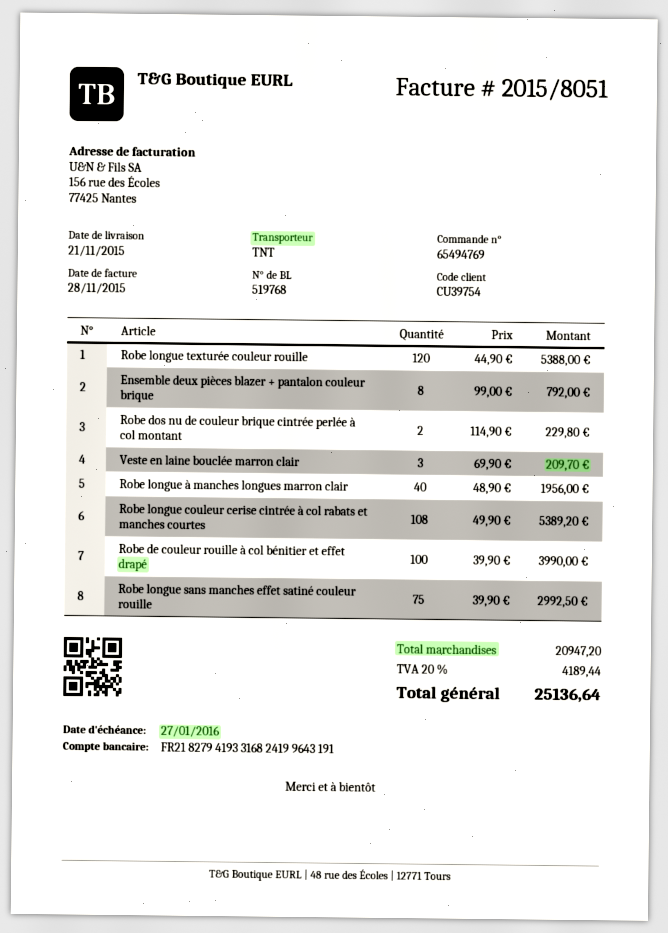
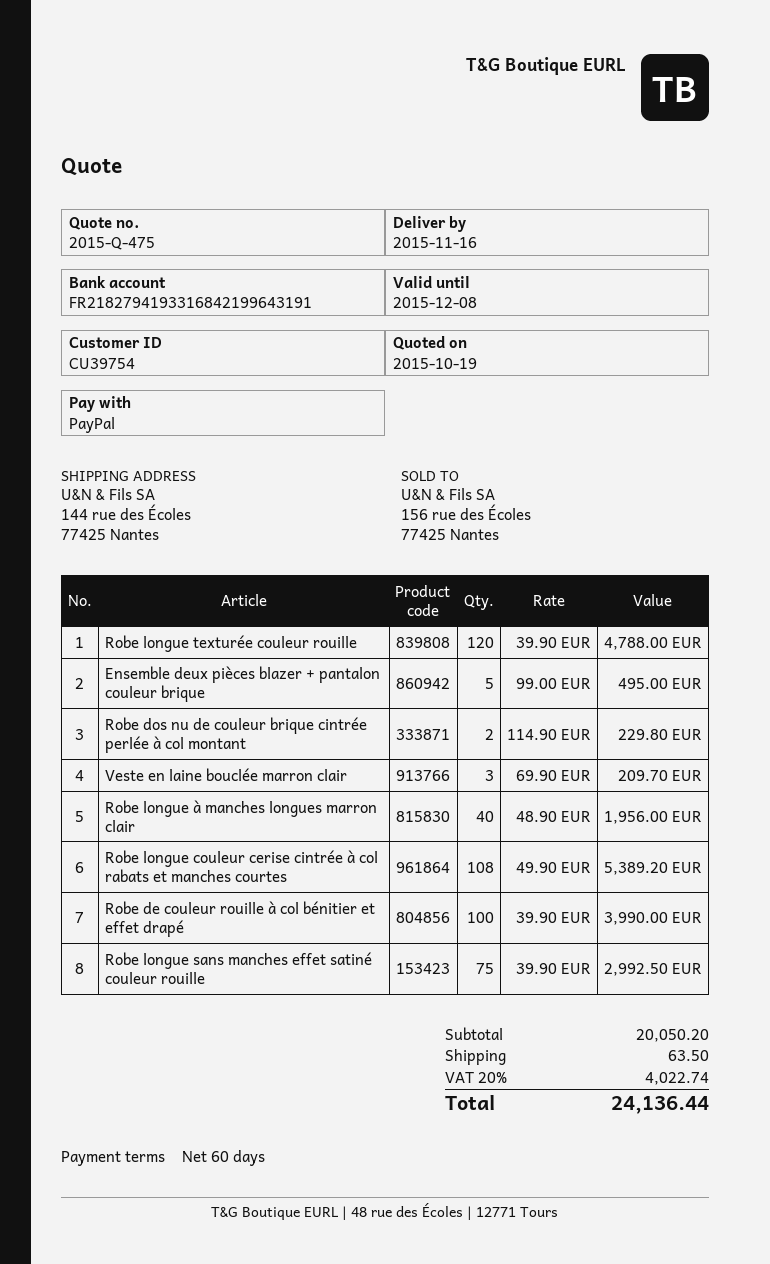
delivery date: 2015-11-21 -> 2015-11-16
bank account: FR2182794193316824199643191 -> FR2182794193316842199643191
Robe longue texturée couleur rouille: 120 x 44.90 = 5388.00 -> 120 x 39.90 = 4788.00
Ensemble deux pièces blazer + pantalon couleur brique: 8 x 99.00 = 792.00 -> 5 x 99.00 = 495.00
subtotal: 20947.20 -> 20050.20
shipping: none -> 63.50
tax: 20% = 4189.44 -> 20% = 4022.74
total: 25136.64 -> 24136.44

